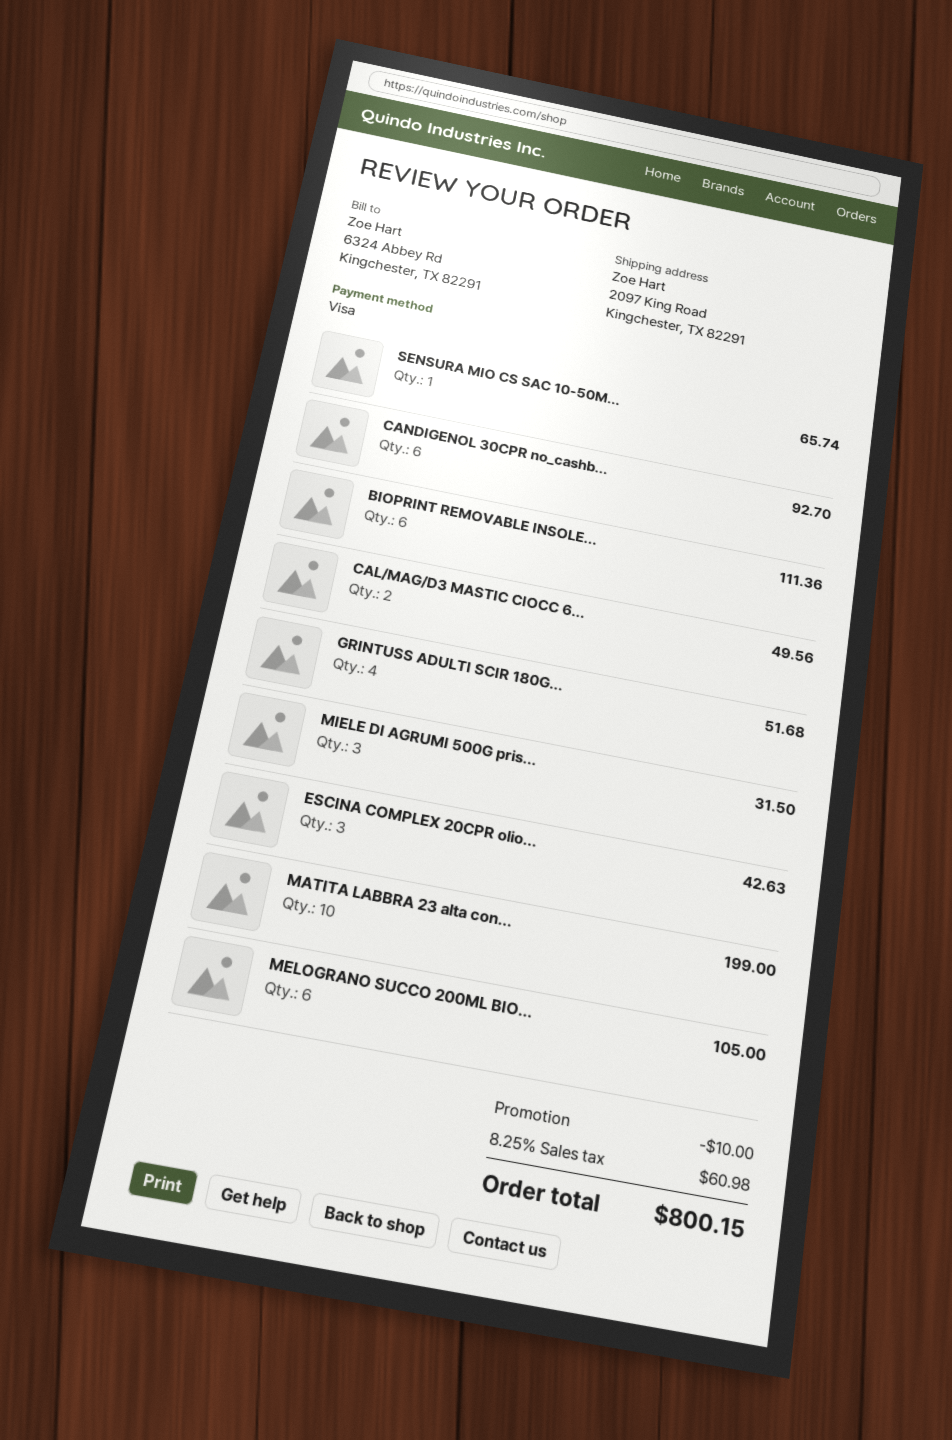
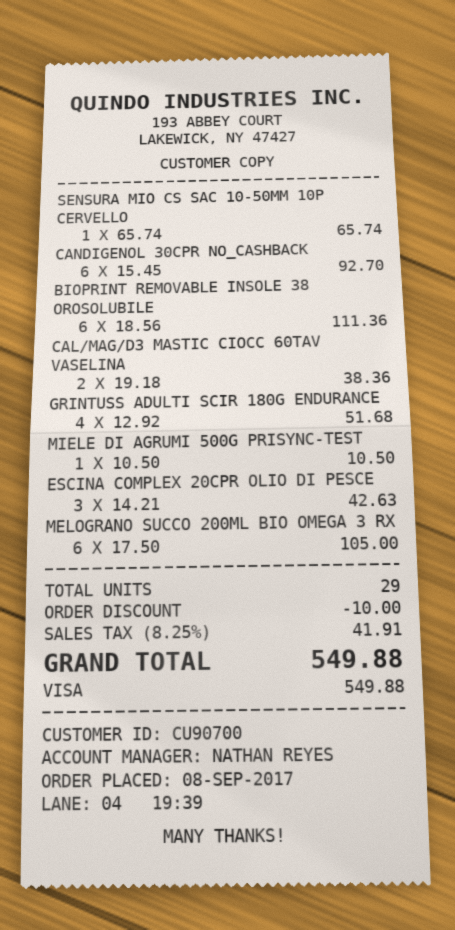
CAL/MAG/D3 MASTIC CIOCC 6...: 2 for 49.56 -> 2 for 38.36
MIELE DI AGRUMI 500G pris...: 3 for 31.50 -> 1 for 10.50
MATITA LABBRA 23 alta con...: 10 for 199.00 -> none
tax: 8.25% = 60.98 -> 8.25% = 41.91
total: 800.15 -> 549.88

